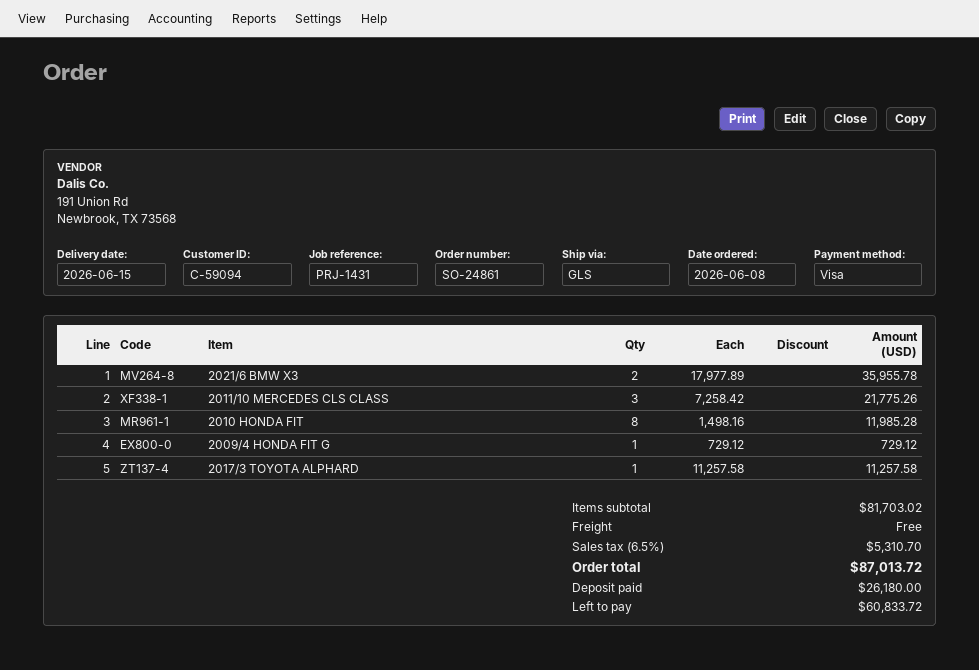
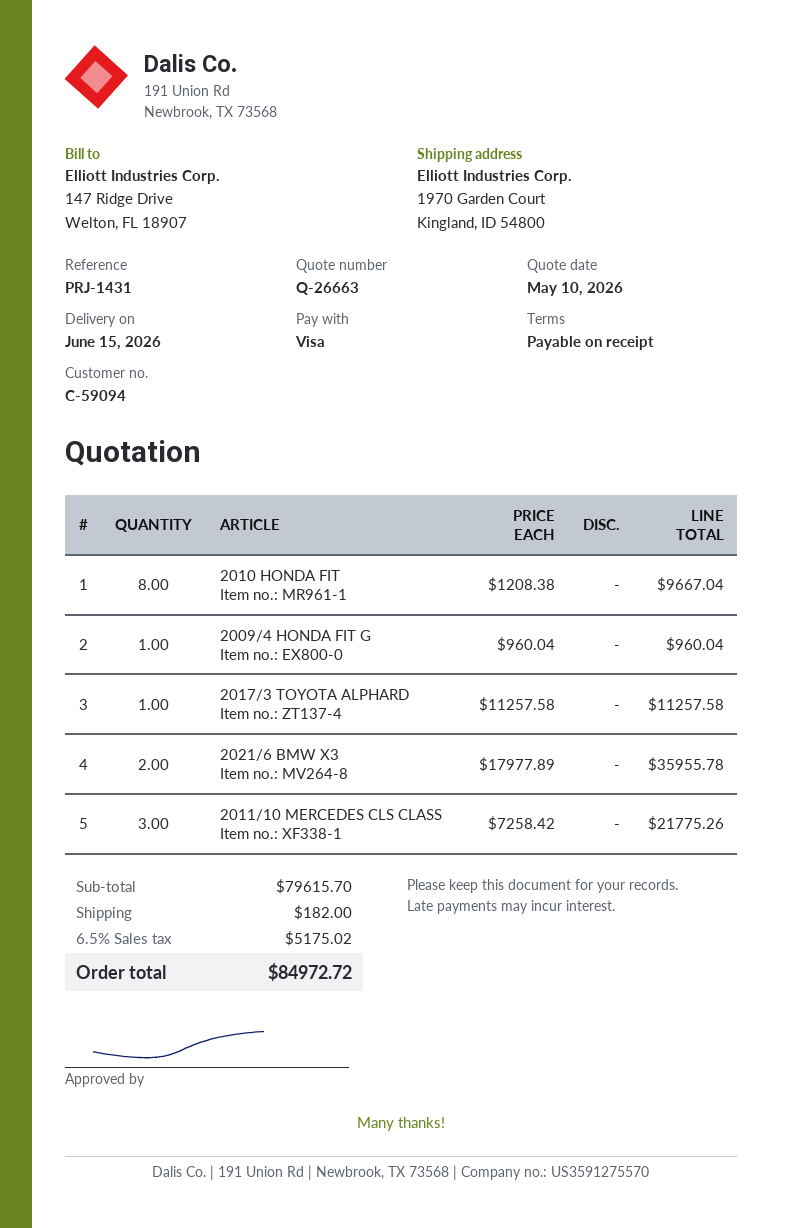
2010 HONDA FIT: 8 x 1498.16 = 11985.28 -> 8 x 1208.38 = 9667.04
2009/4 HONDA FIT G: 1 x 729.12 = 729.12 -> 1 x 960.04 = 960.04
subtotal: 81703.02 -> 79615.70
shipping: 0.00 -> 182.00
tax: 6.5% = 5310.70 -> 6.5% = 5175.02
total: 87013.72 -> 84972.72

